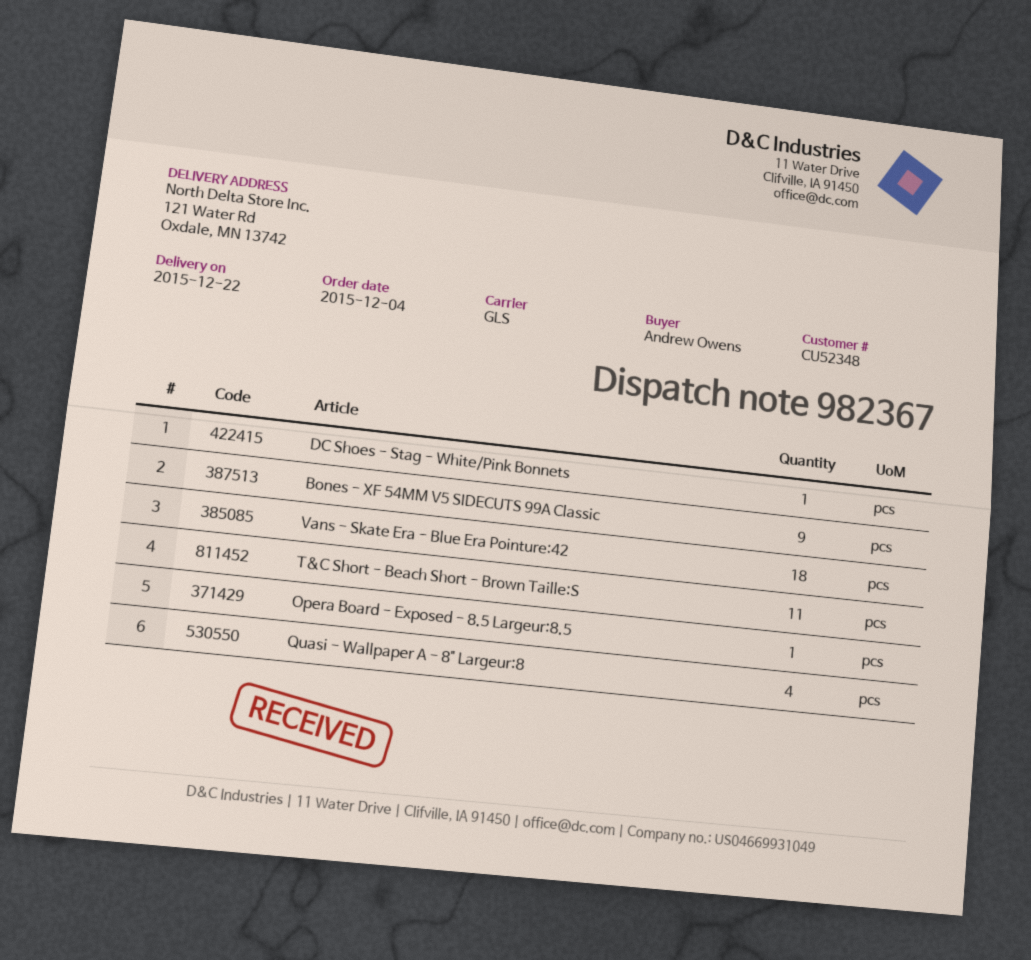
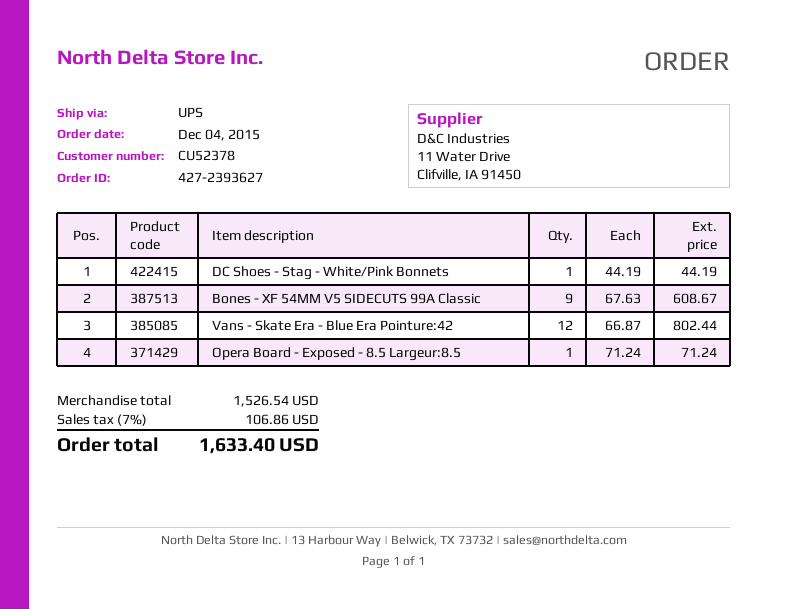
customer number: CU52348 -> CU52378
shipping method: GLS -> UPS
Vans - Skate Era - Blue Era Pointure:42: 18 -> 12
T&C Short - Beach Short - Brown Taille:S: 11 -> none
Quasi - Wallpaper A - 8" Largeur:8: 4 -> none

